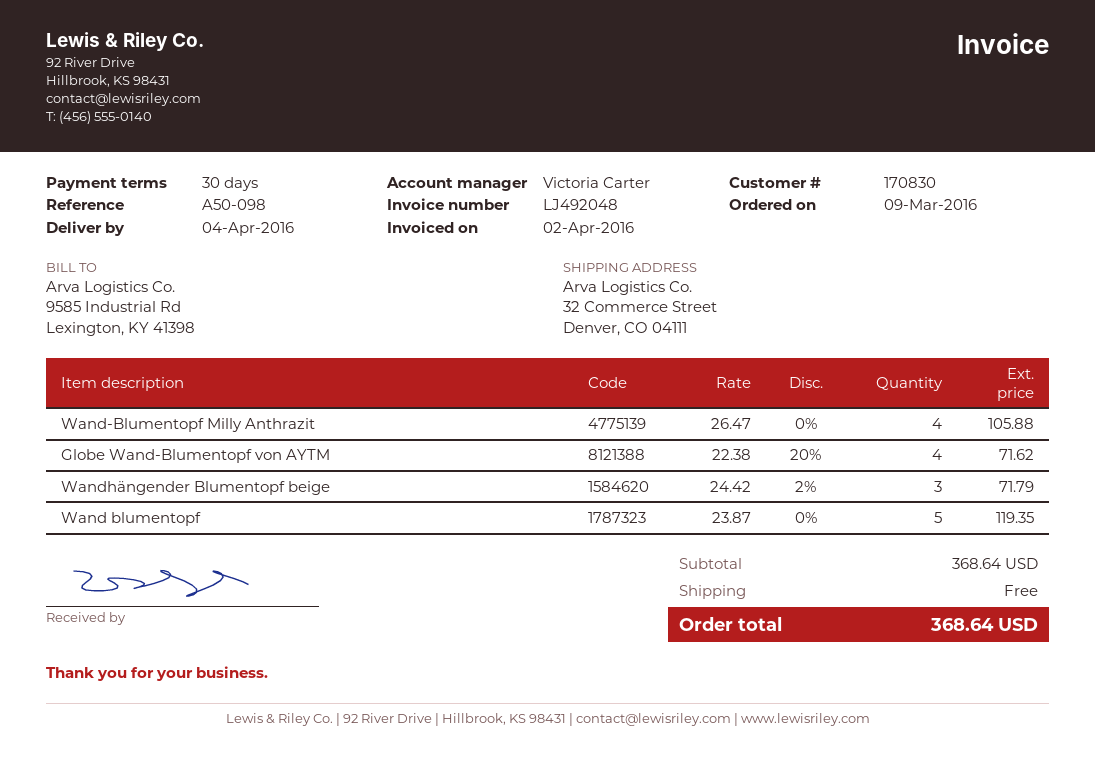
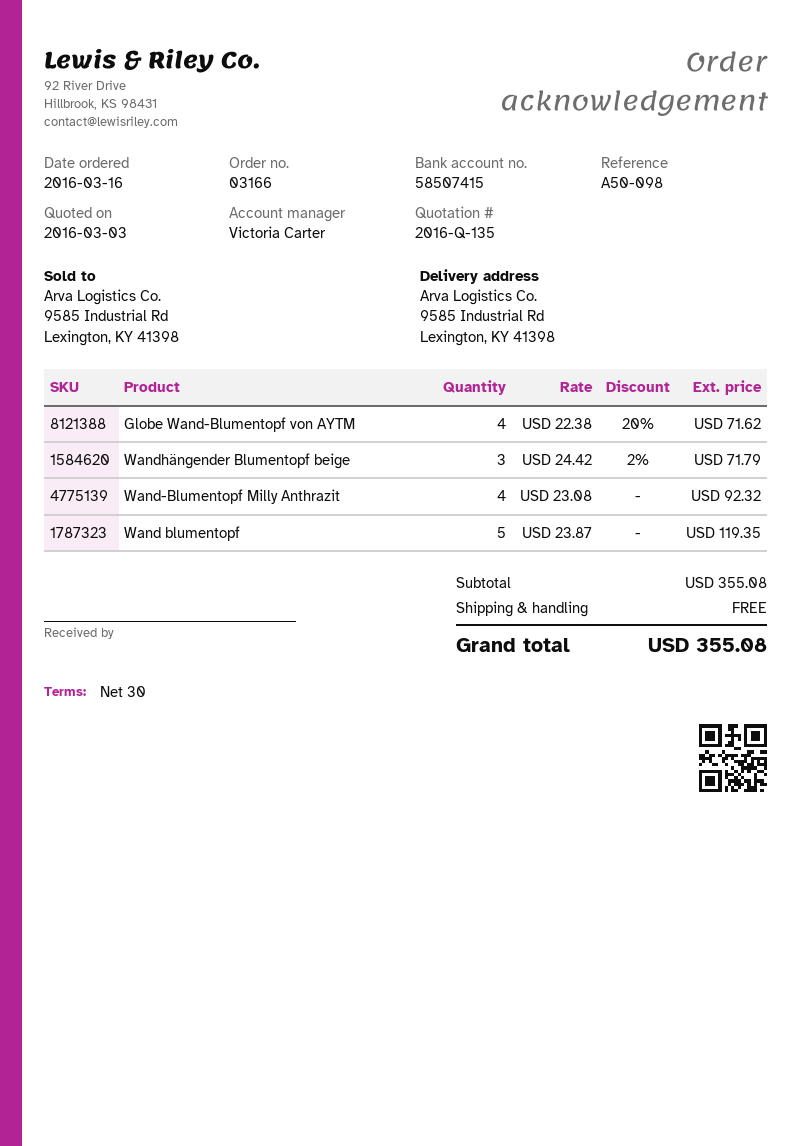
order date: 2016-03-09 -> 2016-03-16
ship to: 32 Commerce Street, Denver, CO 04111 -> 9585 Industrial Rd, Lexington, KY 41398
Wand-Blumentopf Milly Anthrazit: 4 x 26.47 = 105.88 -> 4 x 23.08 = 92.32
subtotal: 368.64 -> 355.08
total: 368.64 -> 355.08

